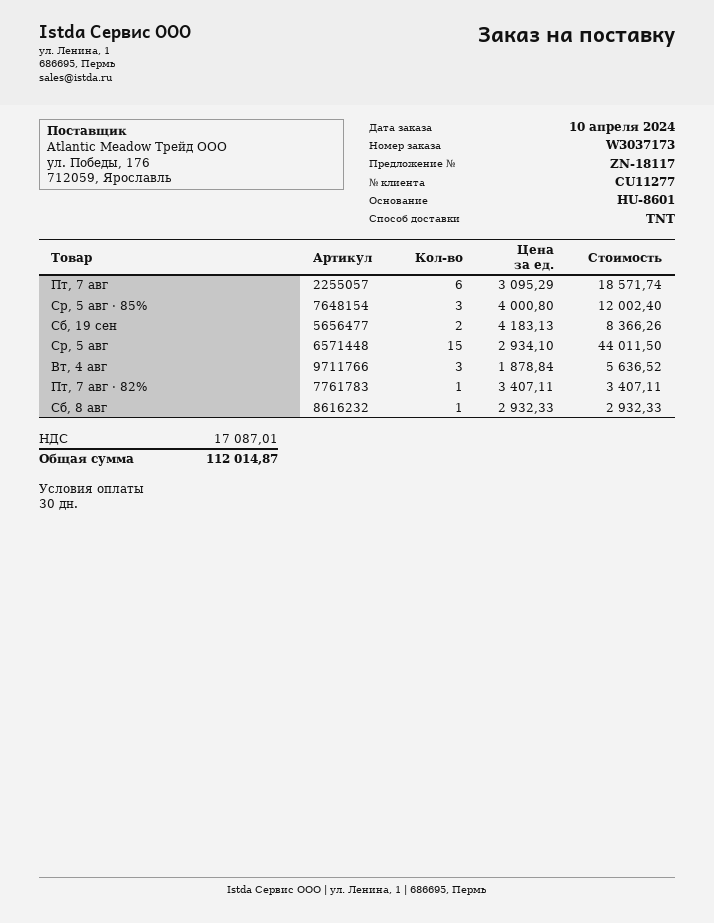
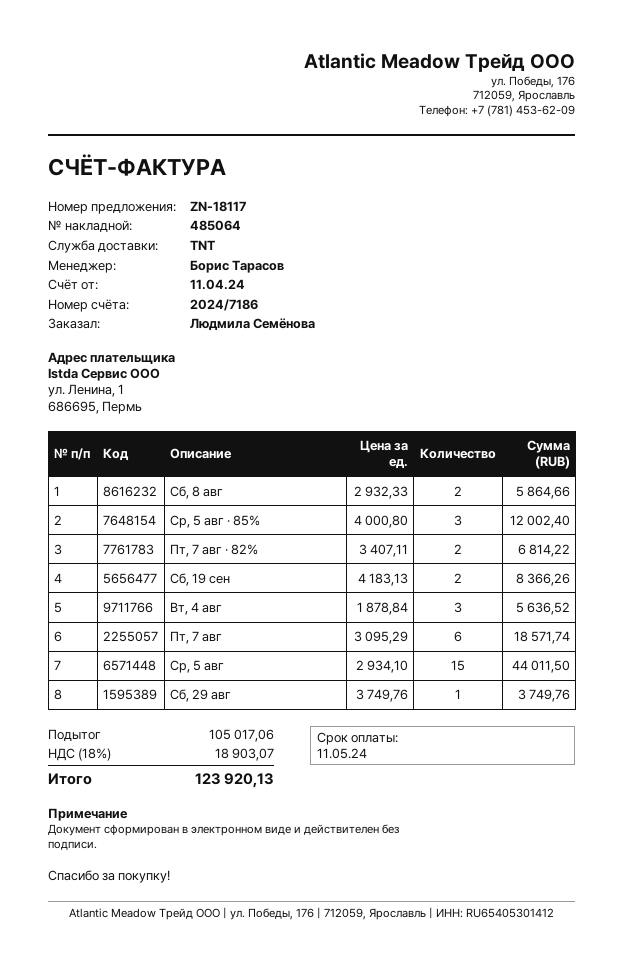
Пт, 7 авг · 82%: 1 x 3407.11 = 3407.11 -> 2 x 3407.11 = 6814.22
Сб, 8 авг: 1 x 2932.33 = 2932.33 -> 2 x 2932.33 = 5864.66
Сб, 29 авг: none -> 1 x 3749.76 = 3749.76
tax: 17087.01 -> 18903.07
total: 112014.87 -> 123920.13

